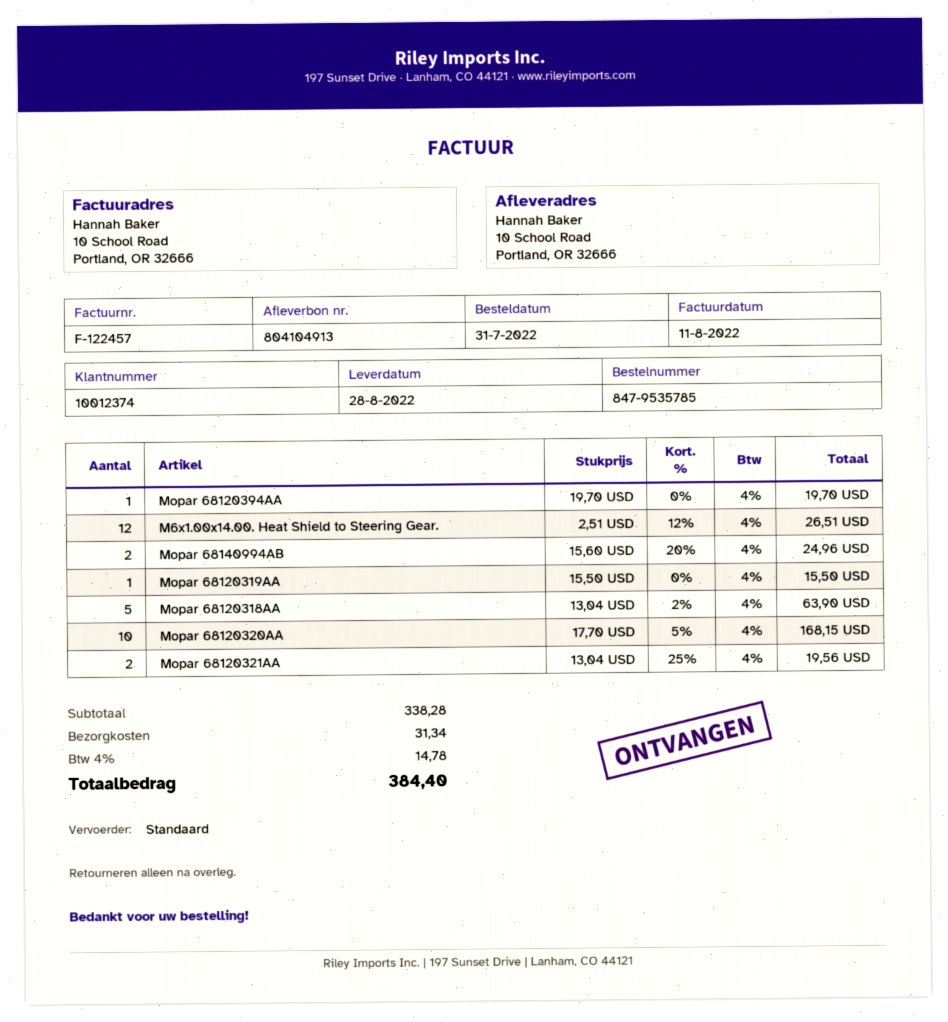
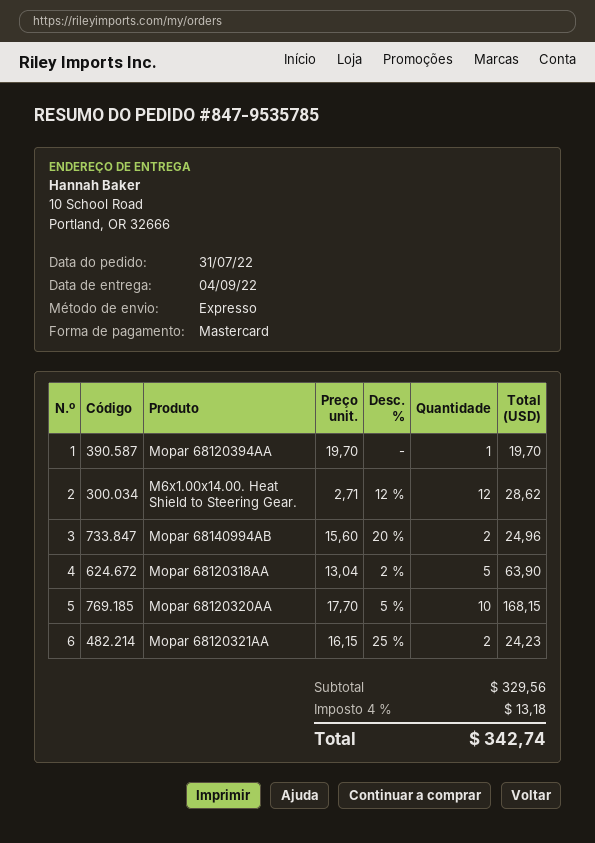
delivery date: 2022-08-28 -> 2022-09-04
shipping method: standard -> express
M6x1.00x14.00. Heat Shield to Steering Gear.: 12 x 2.51 - 12% = 26.51 -> 12 x 2.71 - 12% = 28.62
Mopar 68120319AA: 1 x 15.50 = 15.50 -> none
Mopar 68120321AA: 2 x 13.04 - 25% = 19.56 -> 2 x 16.15 - 25% = 24.23
subtotal: 338.28 -> 329.56
shipping: 31.34 -> none
tax: 4% = 14.78 -> 4% = 13.18
total: 384.40 -> 342.74

